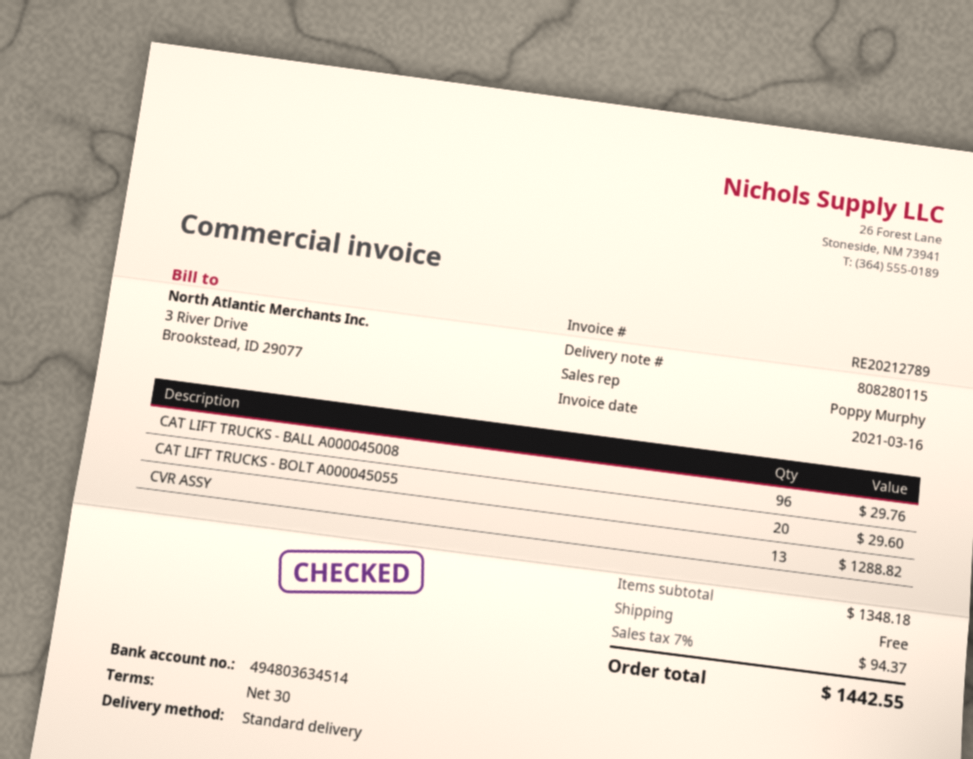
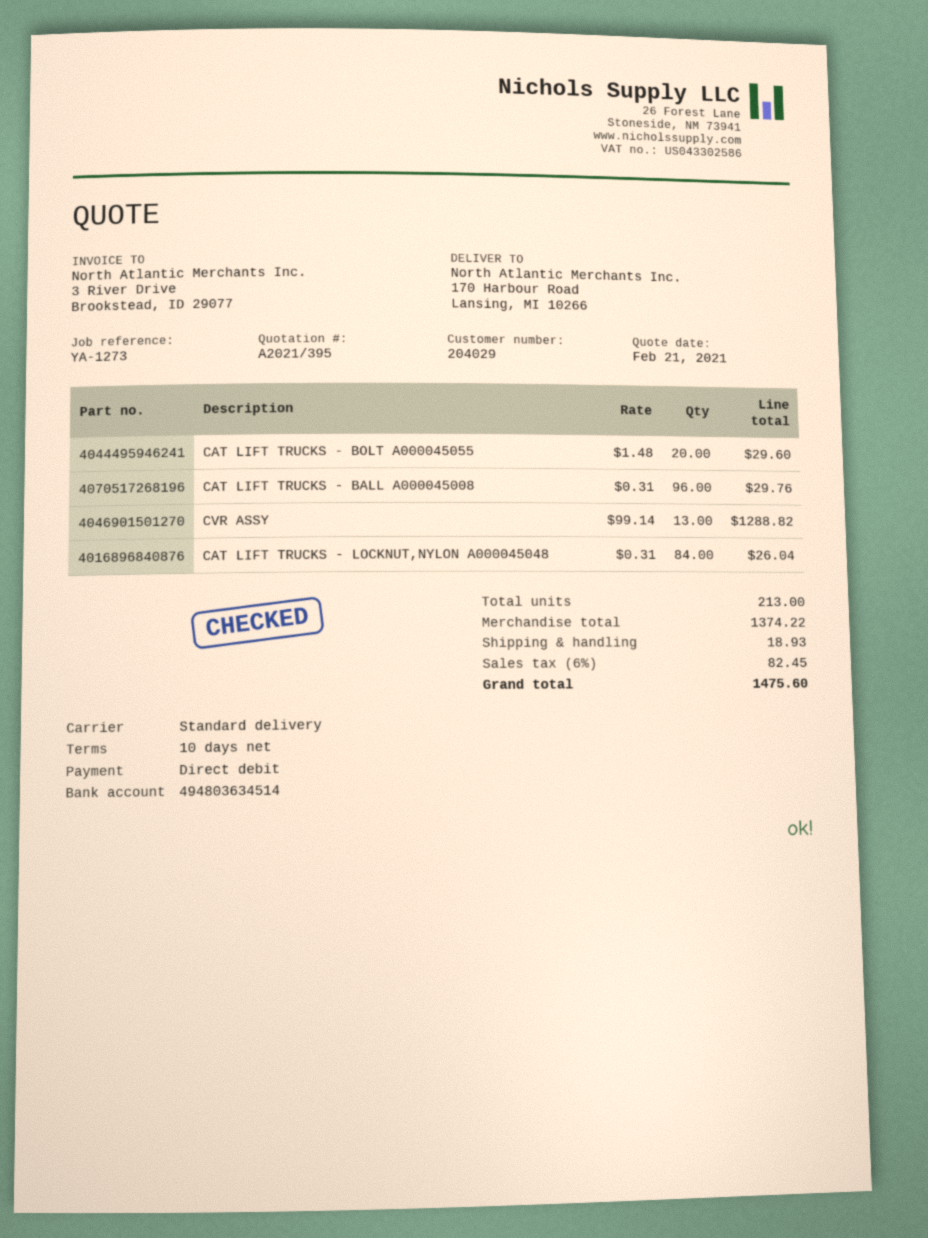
payment terms: 30 days -> 10 days
CAT LIFT TRUCKS - LOCKNUT,NYLON A000045048: none -> 84 for 26.04
subtotal: 1348.18 -> 1374.22
shipping: 0.00 -> 18.93
tax: 7% = 94.37 -> 6% = 82.45
total: 1442.55 -> 1475.60

